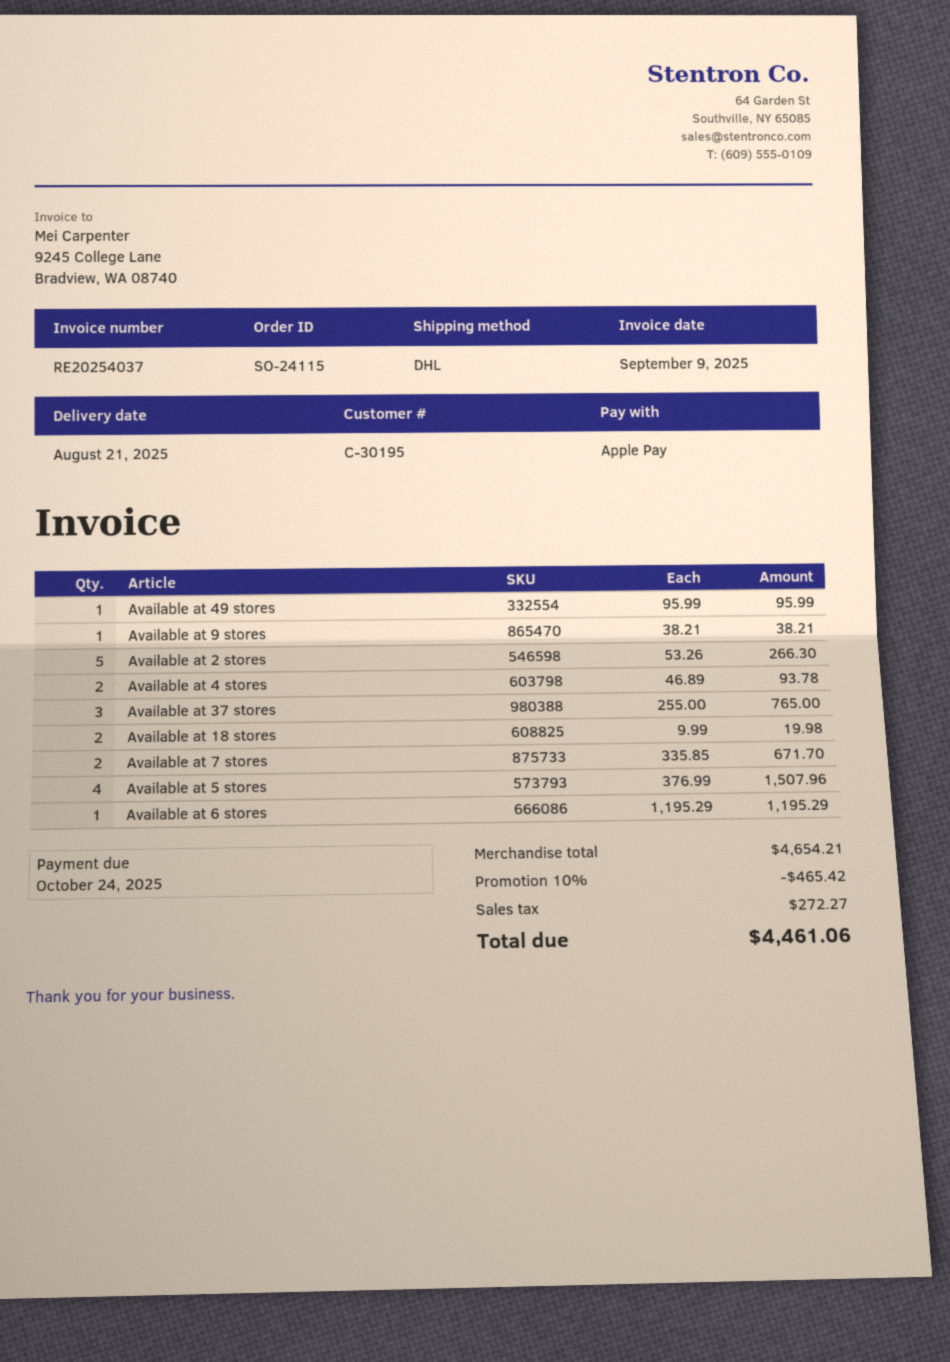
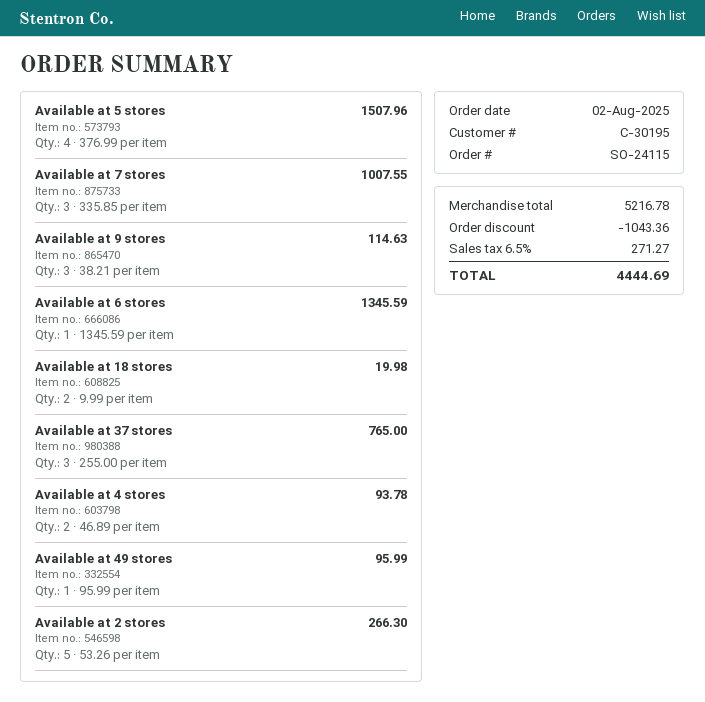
Available at 9 stores: 1 x 38.21 = 38.21 -> 3 x 38.21 = 114.63
Available at 7 stores: 2 x 335.85 = 671.70 -> 3 x 335.85 = 1007.55
Available at 6 stores: 1 x 1195.29 = 1195.29 -> 1 x 1345.59 = 1345.59
subtotal: 4654.21 -> 5216.78
discount: 465.42 -> 1043.36
tax: 272.27 -> 271.27
total: 4461.06 -> 4444.69

